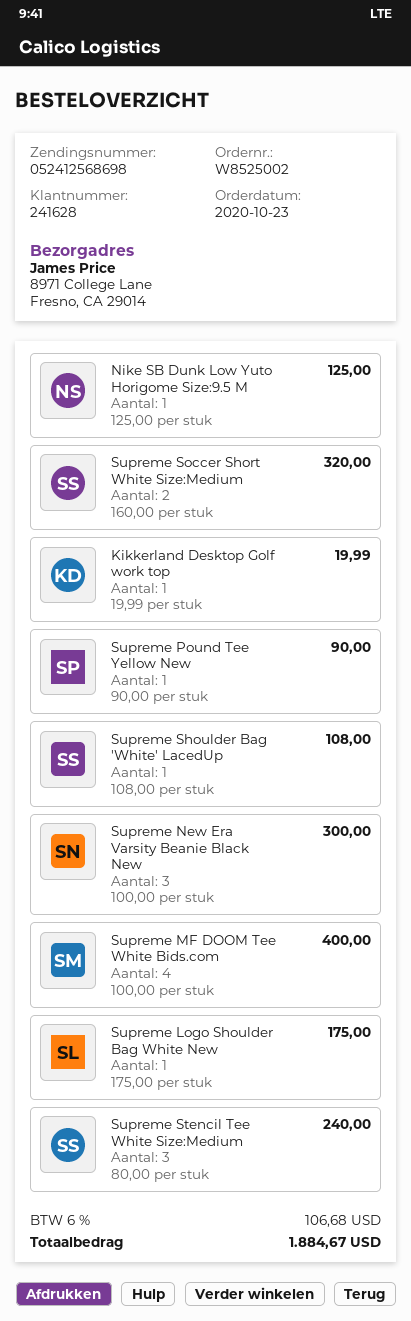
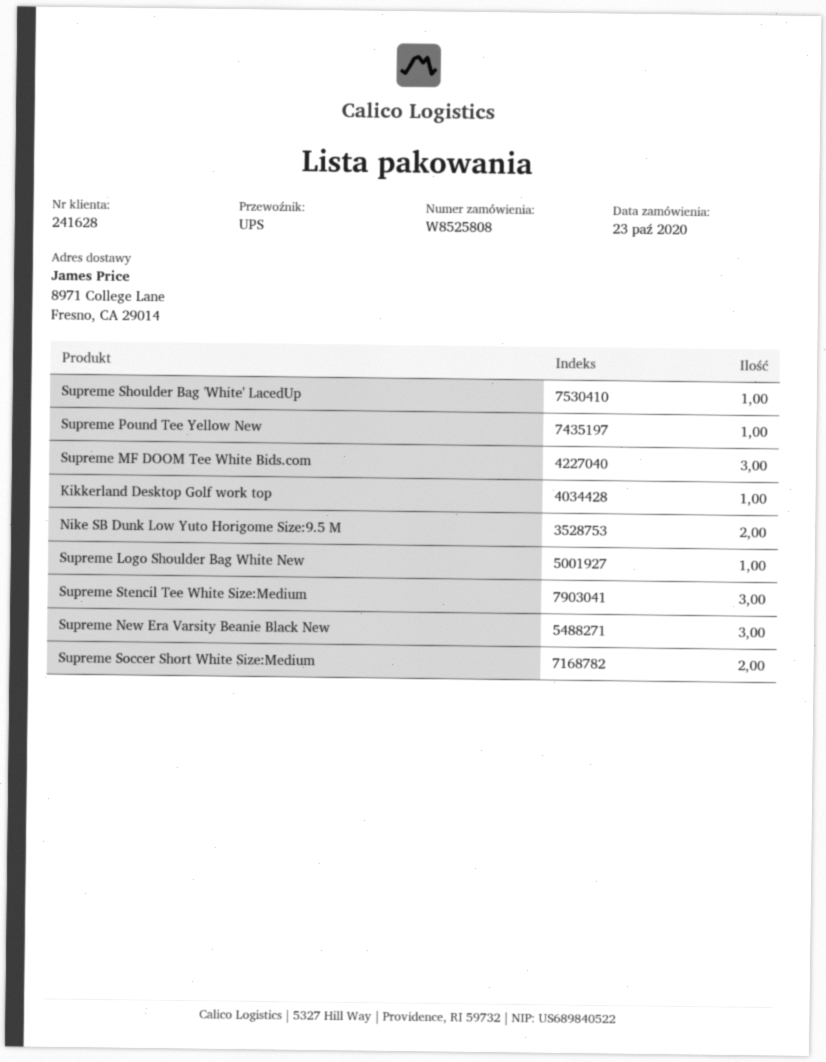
order number: W8525002 -> W8525808
Nike SB Dunk Low Yuto Horigome Size:9.5 M: 1 -> 2
Supreme MF DOOM Tee White Bids.com: 4 -> 3

